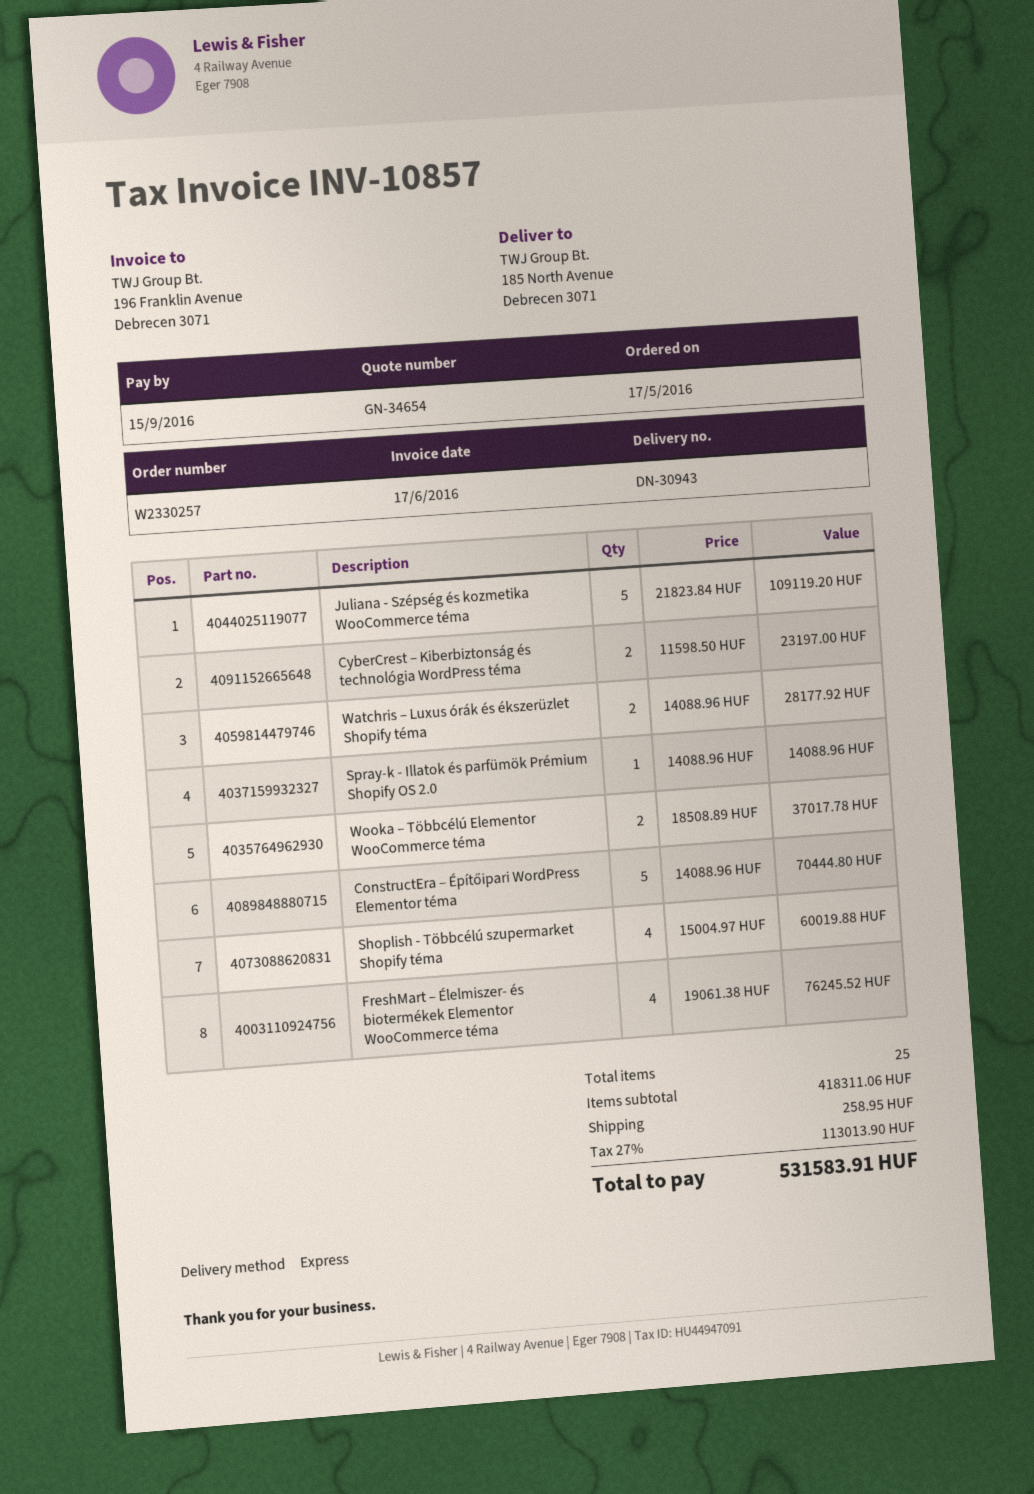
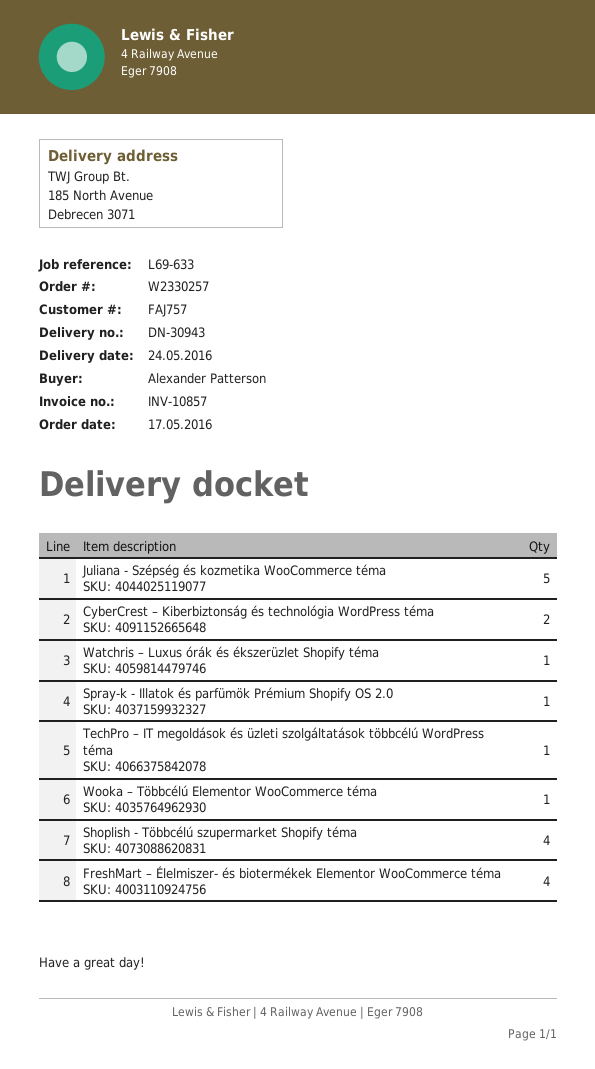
Watchris – Luxus órák és ékszerüzlet Shopify téma: 2 -> 1
Wooka – Többcélú Elementor WooCommerce téma: 2 -> 1
ConstructEra – Építőipari WordPress Elementor téma: 5 -> none
TechPro – IT megoldások és üzleti szolgáltatások többcélú WordPress téma: none -> 1

